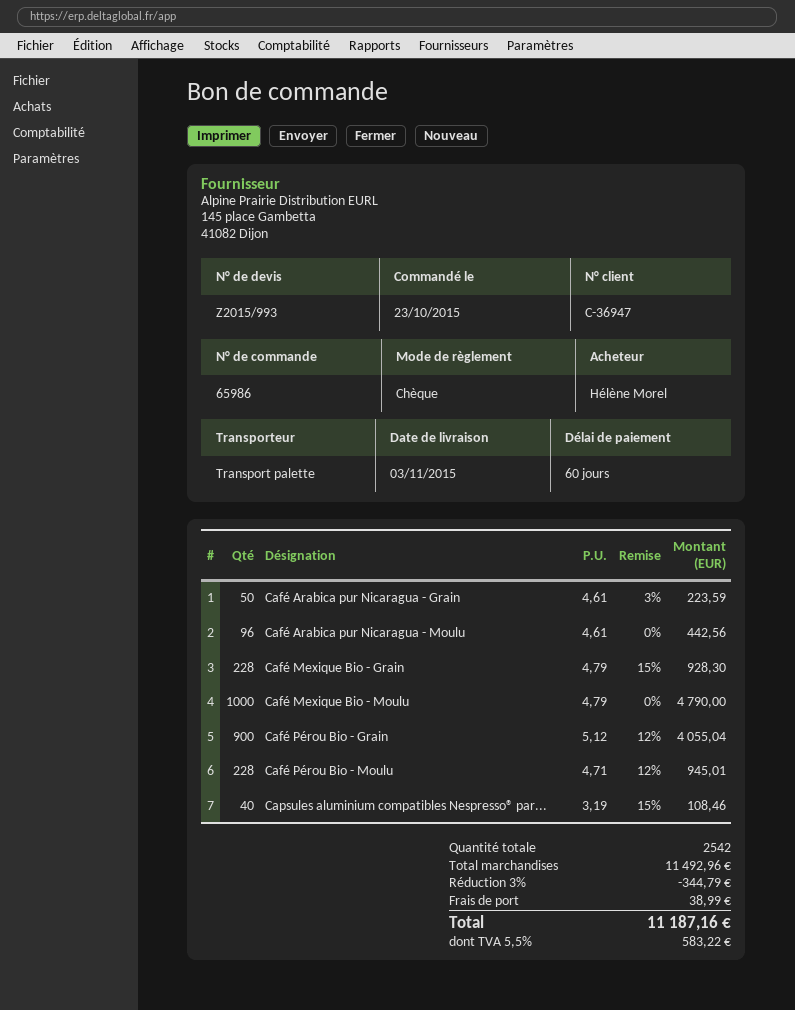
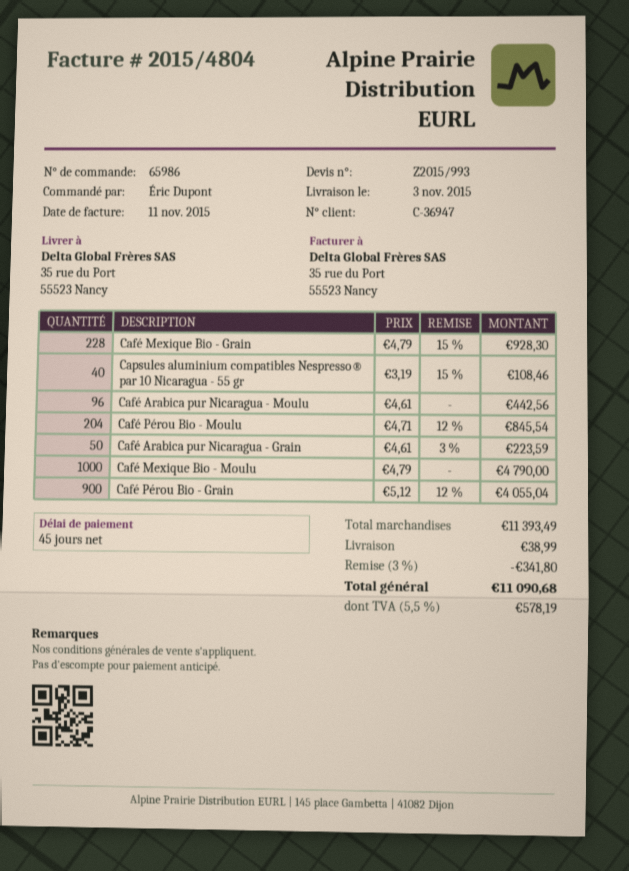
payment terms: 60 days -> 45 days
ordered by: Hélène Morel -> Éric Dupont
Café Pérou Bio - Moulu: 228 x 4.71 - 12% = 945.01 -> 204 x 4.71 - 12% = 845.54
subtotal: 11492.96 -> 11393.49
discount: 3% = 344.79 -> 3% = 341.80
tax: 5.5% = 583.22 -> 5.5% = 578.19
total: 11187.16 -> 11090.68

